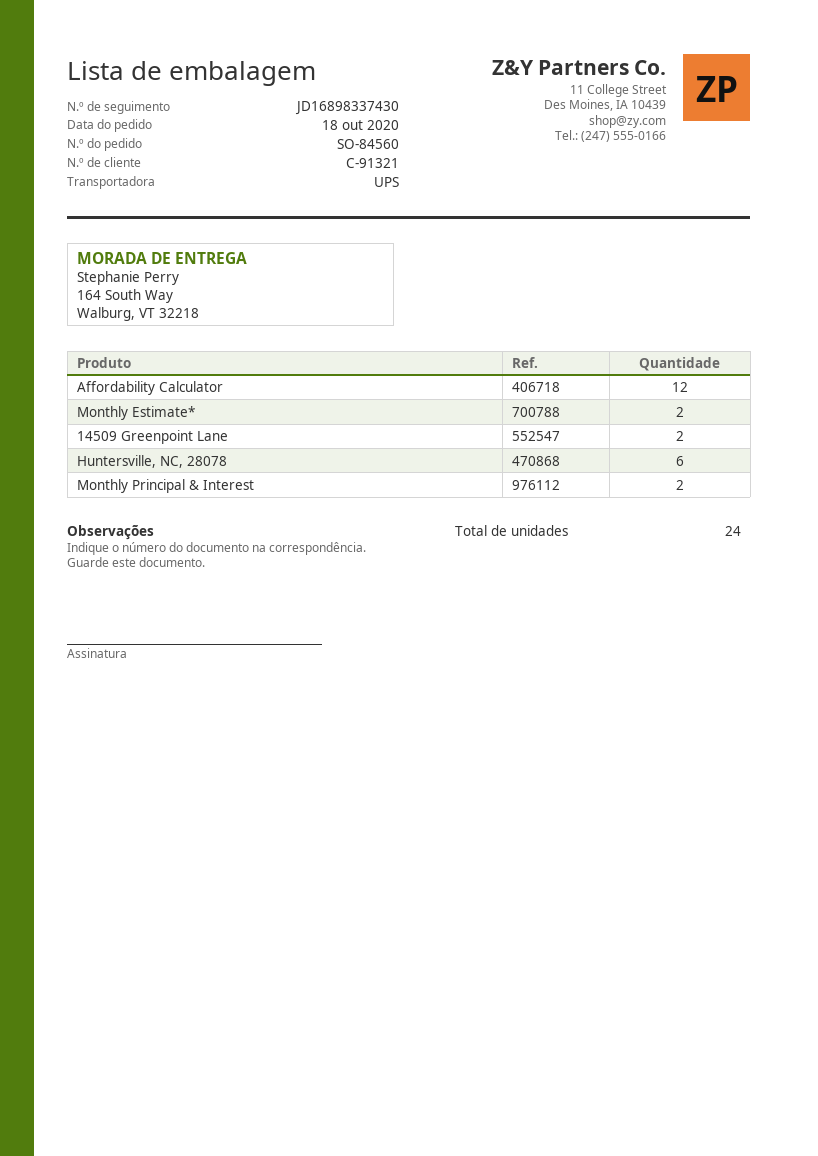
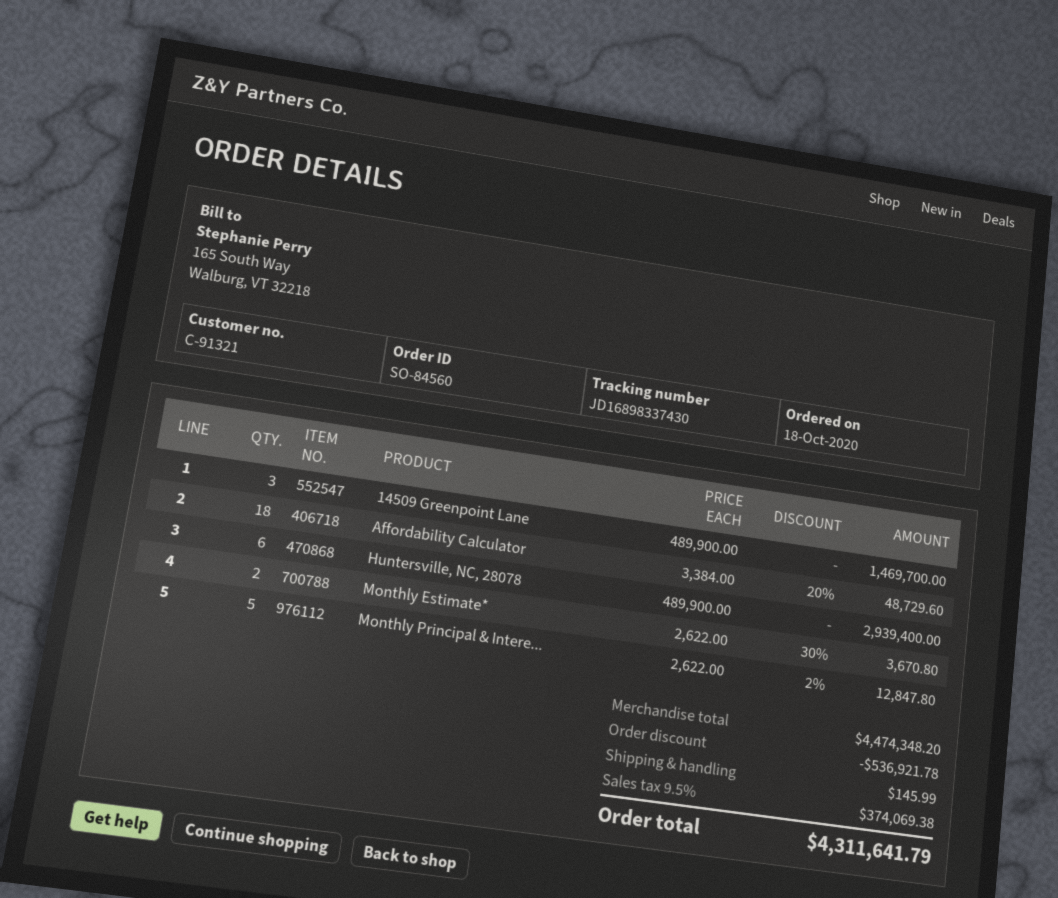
Affordability Calculator: 12 -> 18
14509 Greenpoint Lane: 2 -> 3
Monthly Principal & Interest: 2 -> 5

